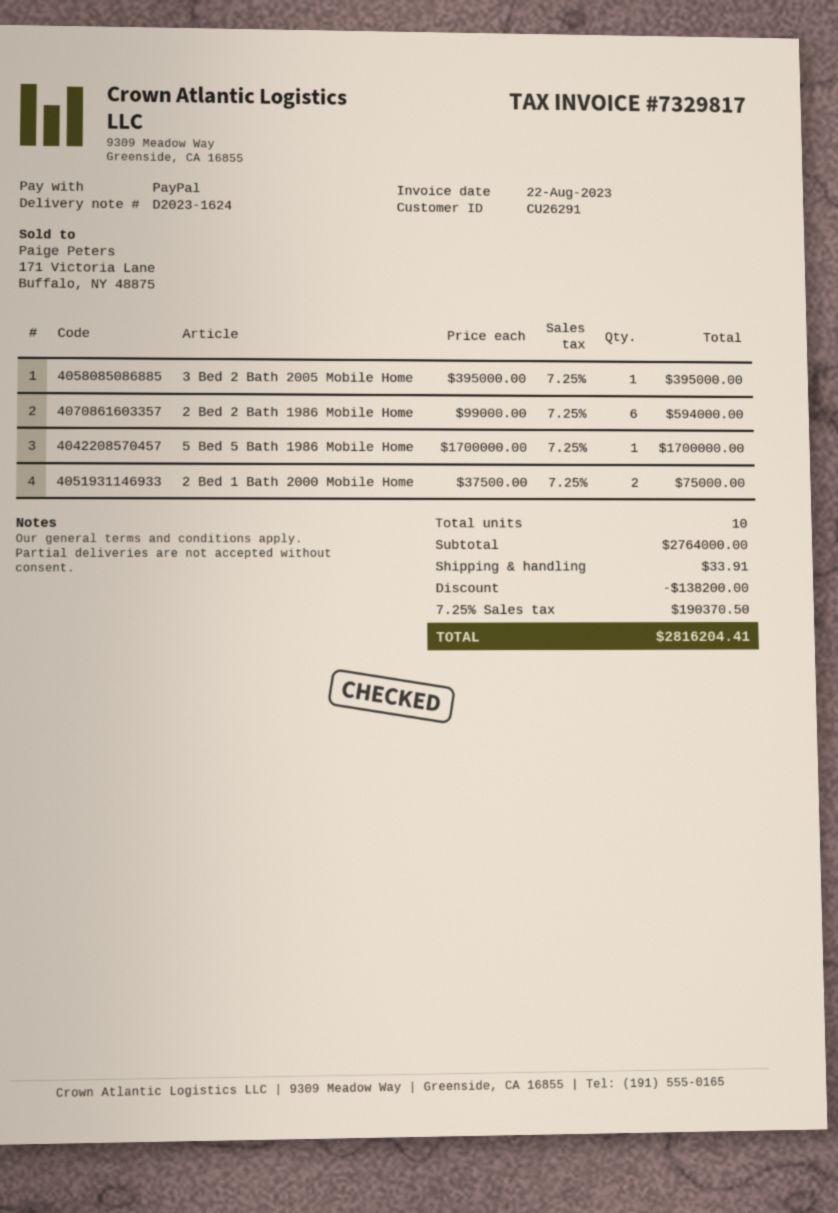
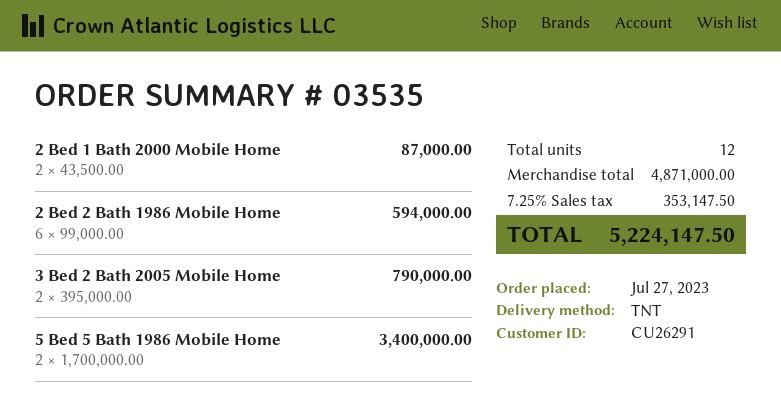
3 Bed 2 Bath 2005 Mobile Home: 1 x 395000.00 = 395000.00 -> 2 x 395000.00 = 790000.00
5 Bed 5 Bath 1986 Mobile Home: 1 x 1700000.00 = 1700000.00 -> 2 x 1700000.00 = 3400000.00
2 Bed 1 Bath 2000 Mobile Home: 2 x 37500.00 = 75000.00 -> 2 x 43500.00 = 87000.00
total quantity: 10 -> 12
subtotal: 2764000.00 -> 4871000.00
discount: 138200.00 -> none
shipping: 33.91 -> none
tax: 7.25% = 190370.50 -> 7.25% = 353147.50
total: 2816204.41 -> 5224147.50

